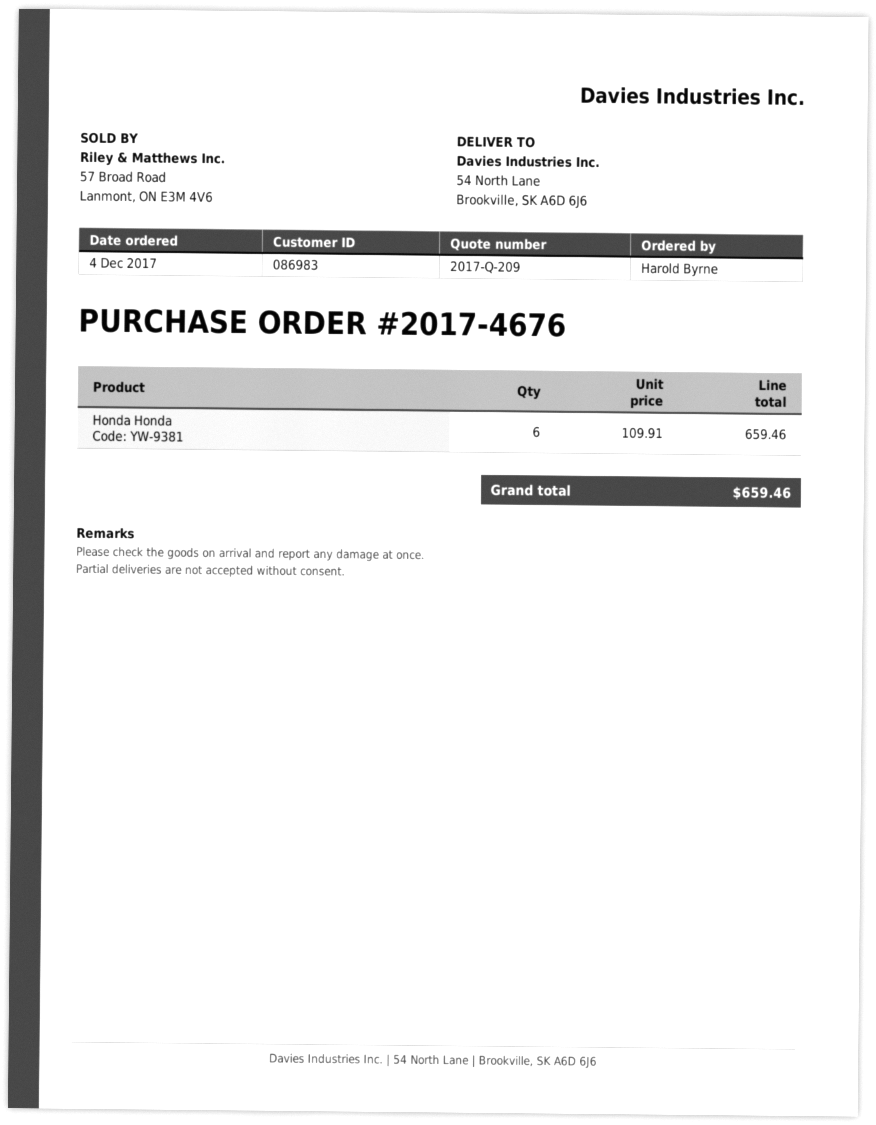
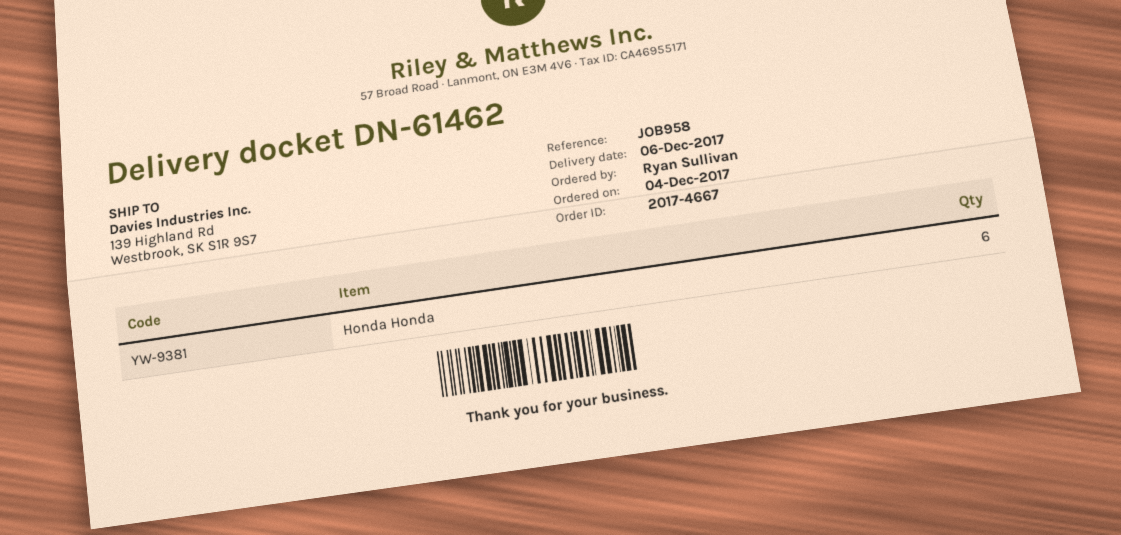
order number: 2017-4676 -> 2017-4667
ordered by: Harold Byrne -> Ryan Sullivan
ship to: 54 North Lane, Brookville, SK A6D 6J6 -> 139 Highland Rd, Westbrook, SK S1R 9S7

